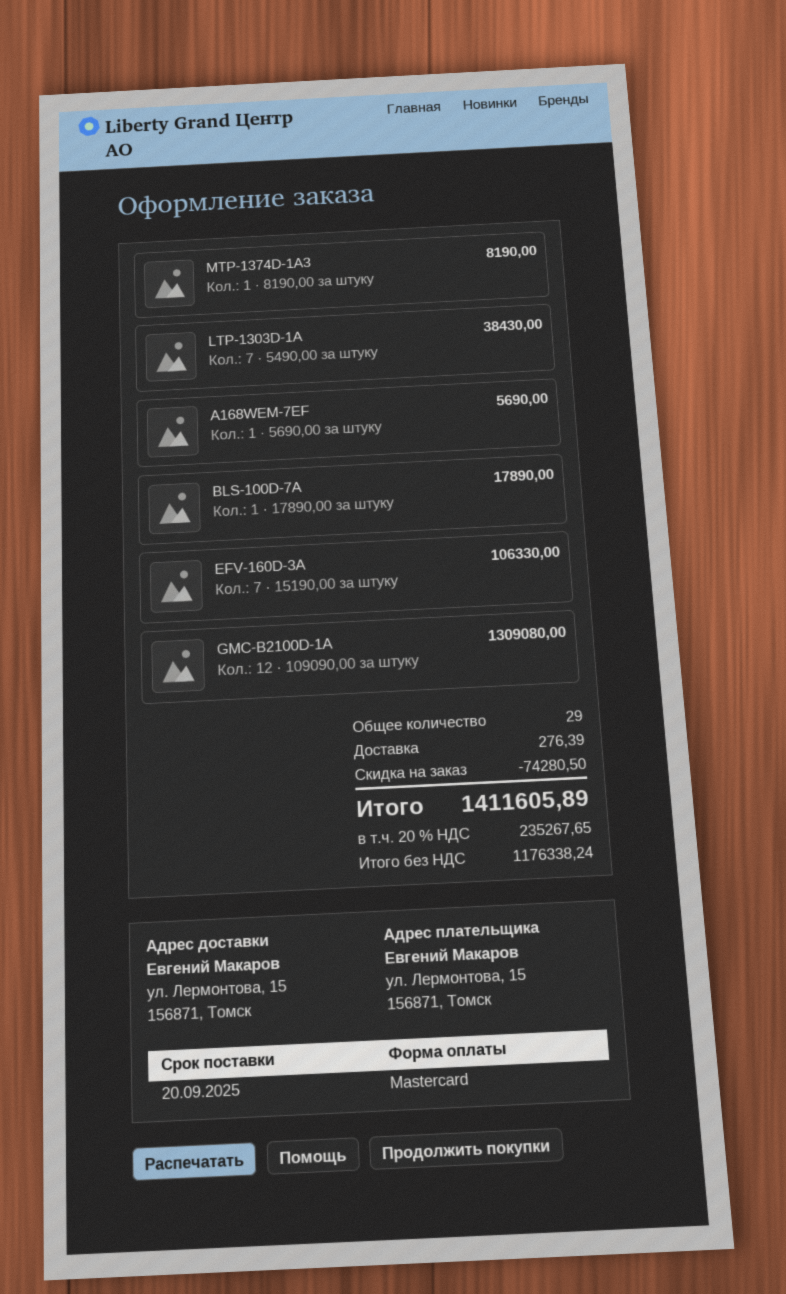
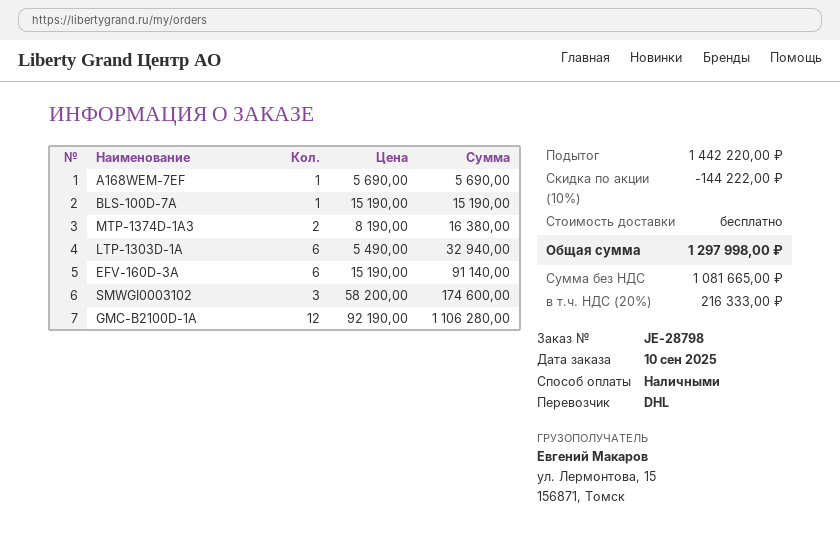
payment method: Mastercard -> cash
MTP-1374D-1A3: 1 x 8190.00 = 8190.00 -> 2 x 8190.00 = 16380.00
LTP-1303D-1A: 7 x 5490.00 = 38430.00 -> 6 x 5490.00 = 32940.00
BLS-100D-7A: 1 x 17890.00 = 17890.00 -> 1 x 15190.00 = 15190.00
EFV-160D-3A: 7 x 15190.00 = 106330.00 -> 6 x 15190.00 = 91140.00
GMC-B2100D-1A: 12 x 109090.00 = 1309080.00 -> 12 x 92190.00 = 1106280.00
SMWGI0003102: none -> 3 x 58200.00 = 174600.00
discount: 74280.50 -> 144222.00
shipping: 276.39 -> 0.00
net: 1176338.24 -> 1081665.00
tax: 20% = 235267.65 -> 20% = 216333.00
total: 1411605.89 -> 1297998.00

